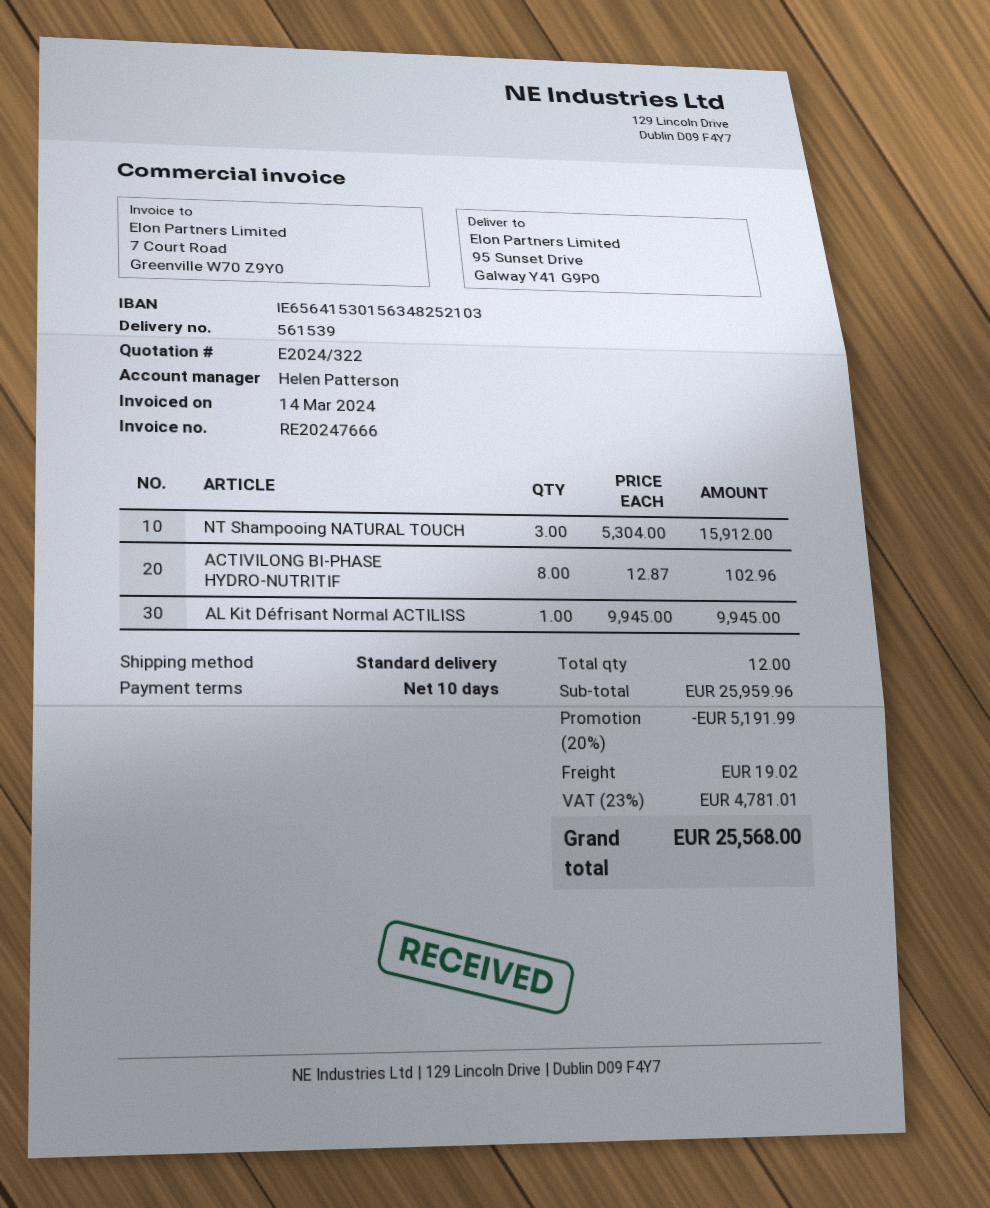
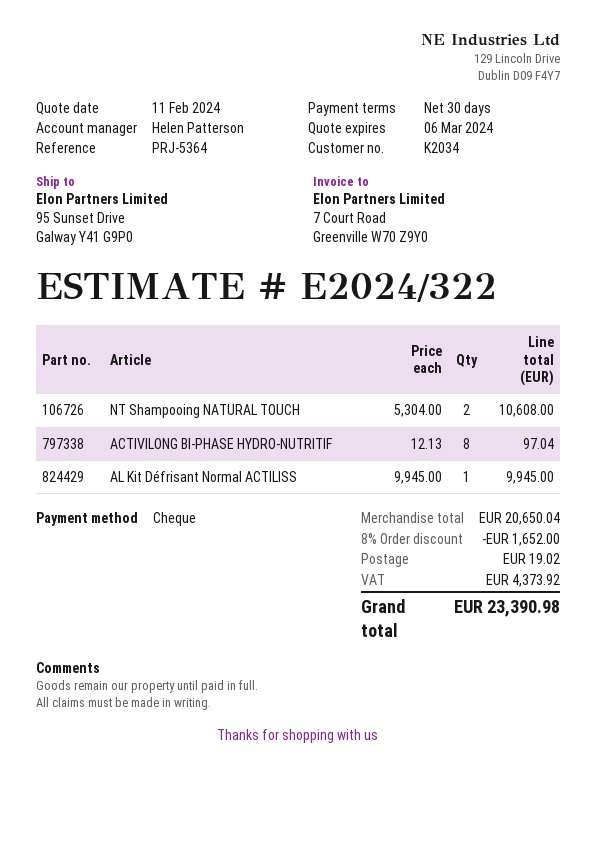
payment terms: 10 days -> 30 days
NT Shampooing NATURAL TOUCH: 3 x 5304.00 = 15912.00 -> 2 x 5304.00 = 10608.00
ACTIVILONG BI-PHASE HYDRO-NUTRITIF: 8 x 12.87 = 102.96 -> 8 x 12.13 = 97.04
subtotal: 25959.96 -> 20650.04
discount: 20% = 5191.99 -> 8% = 1652.00
tax: 4781.01 -> 4373.92
total: 25568.00 -> 23390.98

